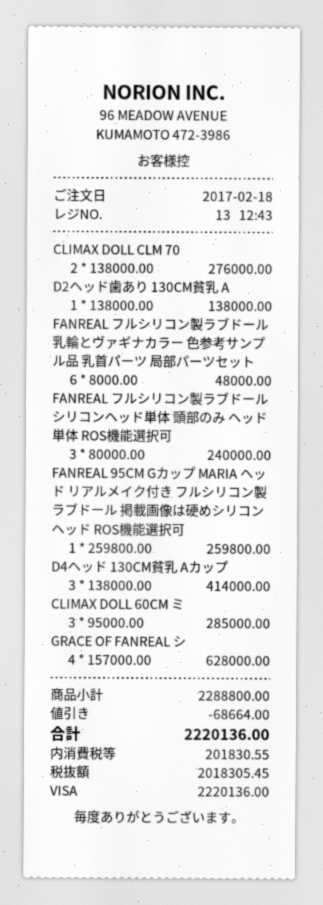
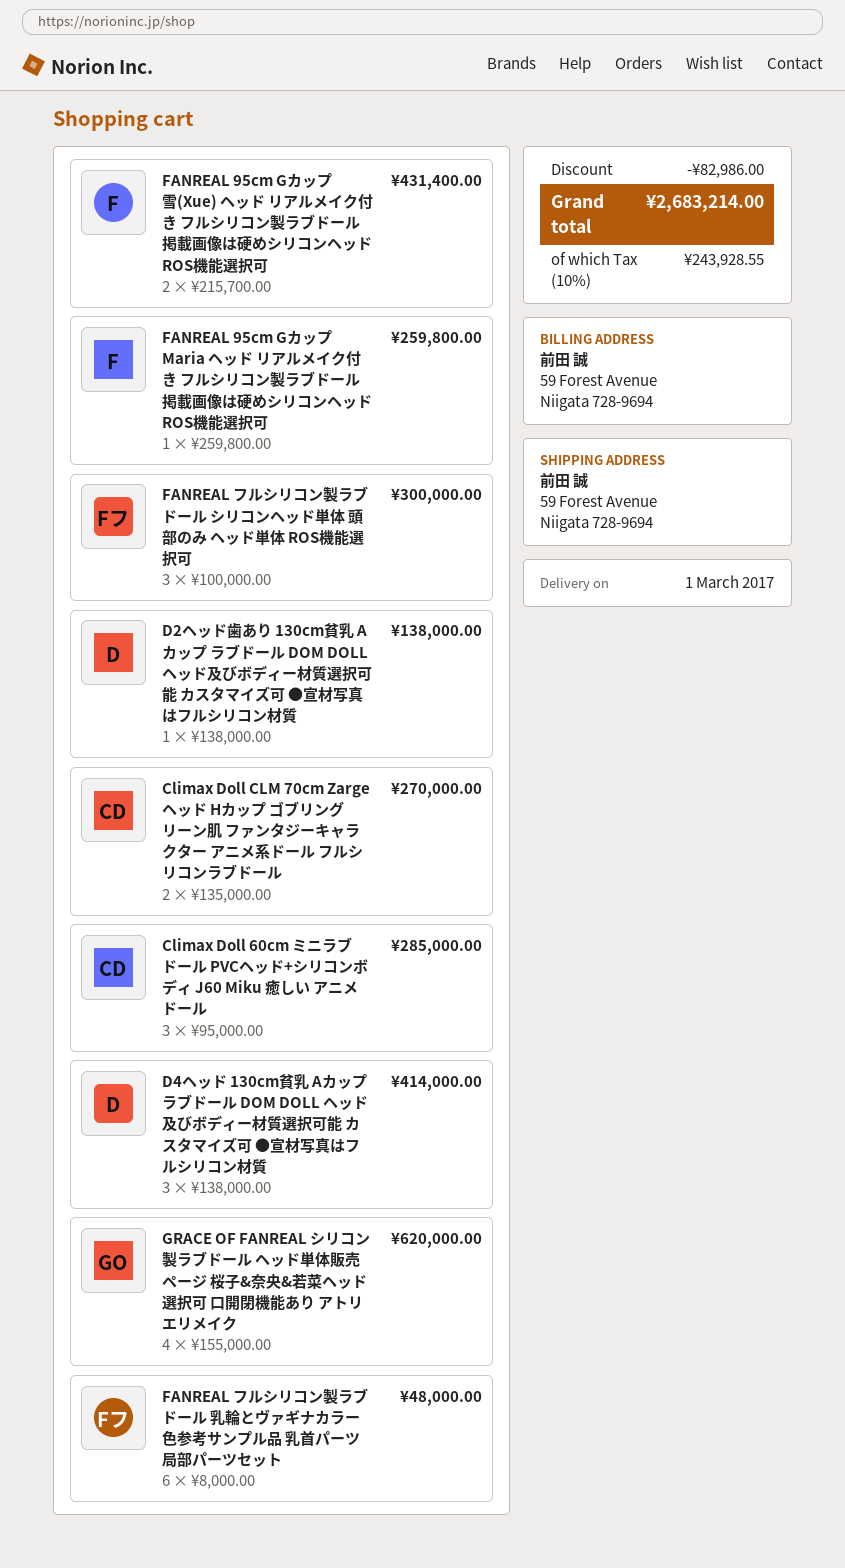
CLIMAX DOLL CLM 70: 2 x 138000.00 = 276000.00 -> 2 x 135000.00 = 270000.00
FANREAL フルシリコン製ラブドール シリコンヘッド単体 頭部のみ ヘッド単体 ROS機能選択可: 3 x 80000.00 = 240000.00 -> 3 x 100000.00 = 300000.00
GRACE OF FANREAL シ: 4 x 157000.00 = 628000.00 -> 4 x 155000.00 = 620000.00
FANREAL 95cm Gカップ 雪(Xue) ヘッド リアルメイク付き フルシリコン製ラブドール 掲載画像は硬めシリコンヘッド ROS機能選択可: none -> 2 x 215700.00 = 431400.00
discount: 68664.00 -> 82986.00
tax: 201830.55 -> 243928.55
total: 2220136.00 -> 2683214.00

